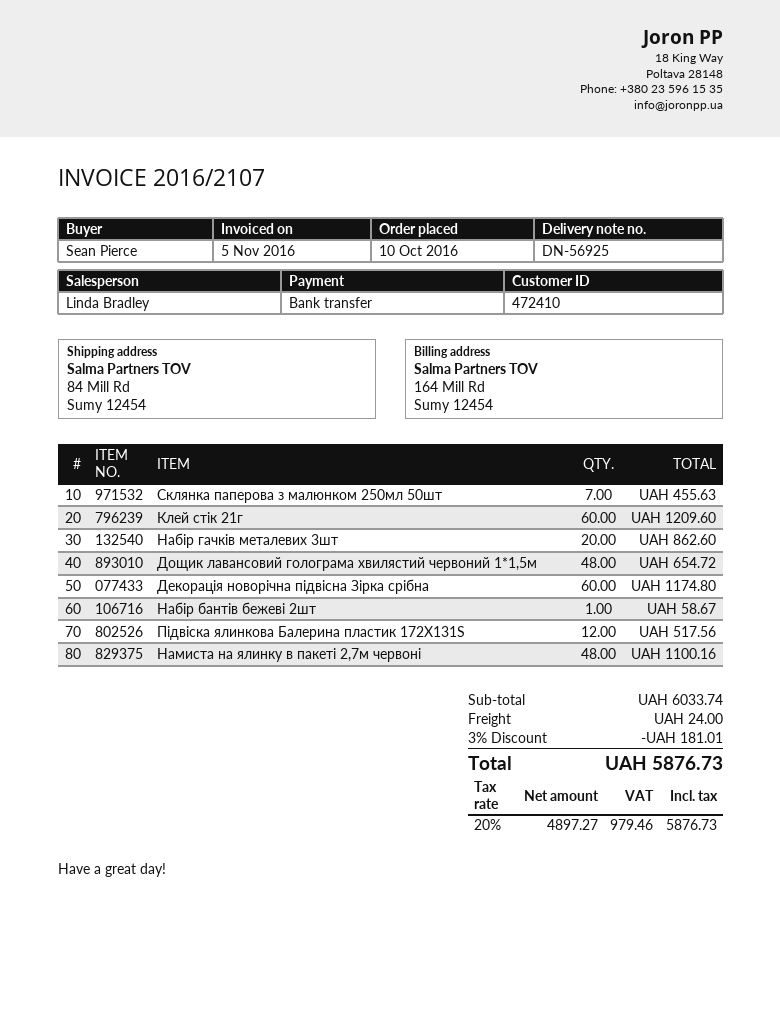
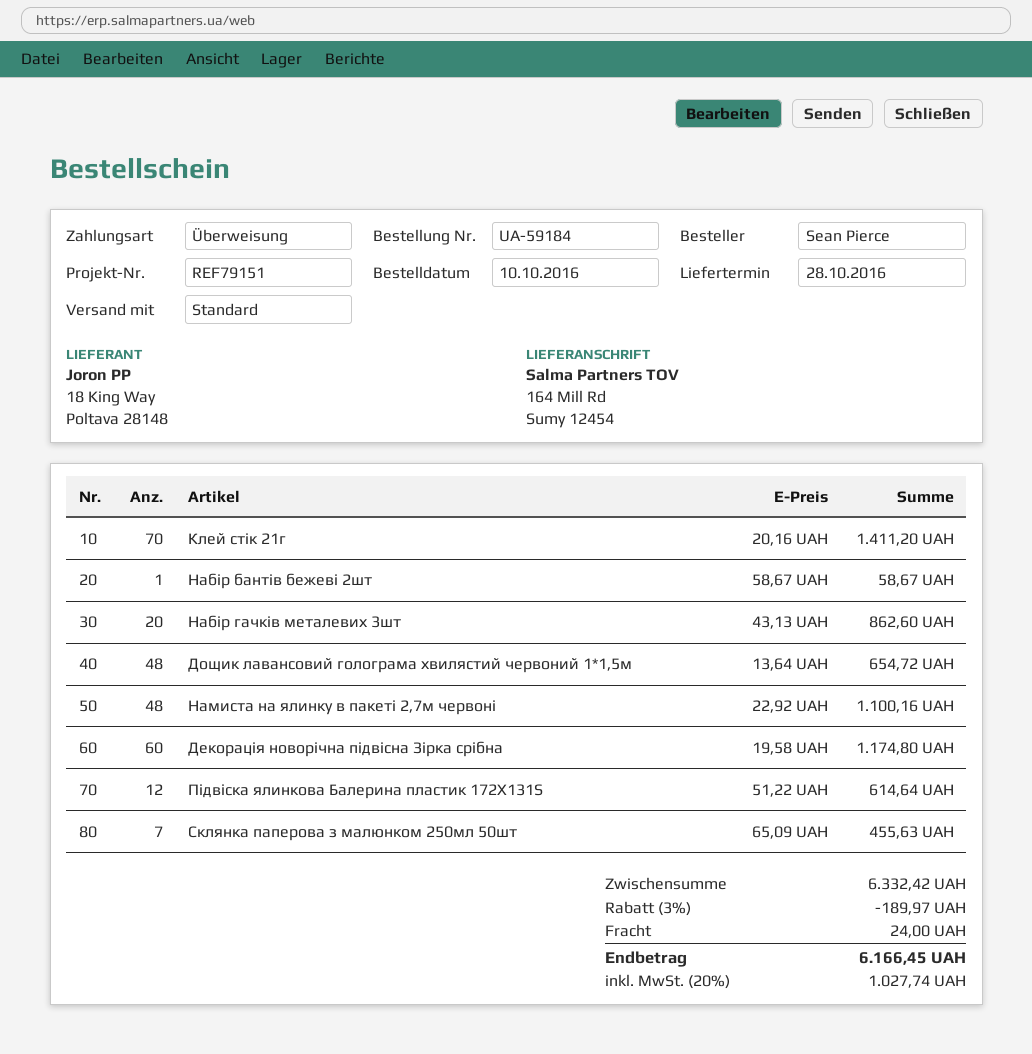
ship to: 84 Mill Rd, Sumy 12454 -> 164 Mill Rd, Sumy 12454
Клей стік 21г: 60 for 1209.60 -> 70 for 1411.20
Підвіска ялинкова Балерина пластик 172X131S: 12 for 517.56 -> 12 for 614.64
subtotal: 6033.74 -> 6332.42
discount: 3% = 181.01 -> 3% = 189.97
tax: 20% = 979.46 -> 20% = 1027.74
total: 5876.73 -> 6166.45

